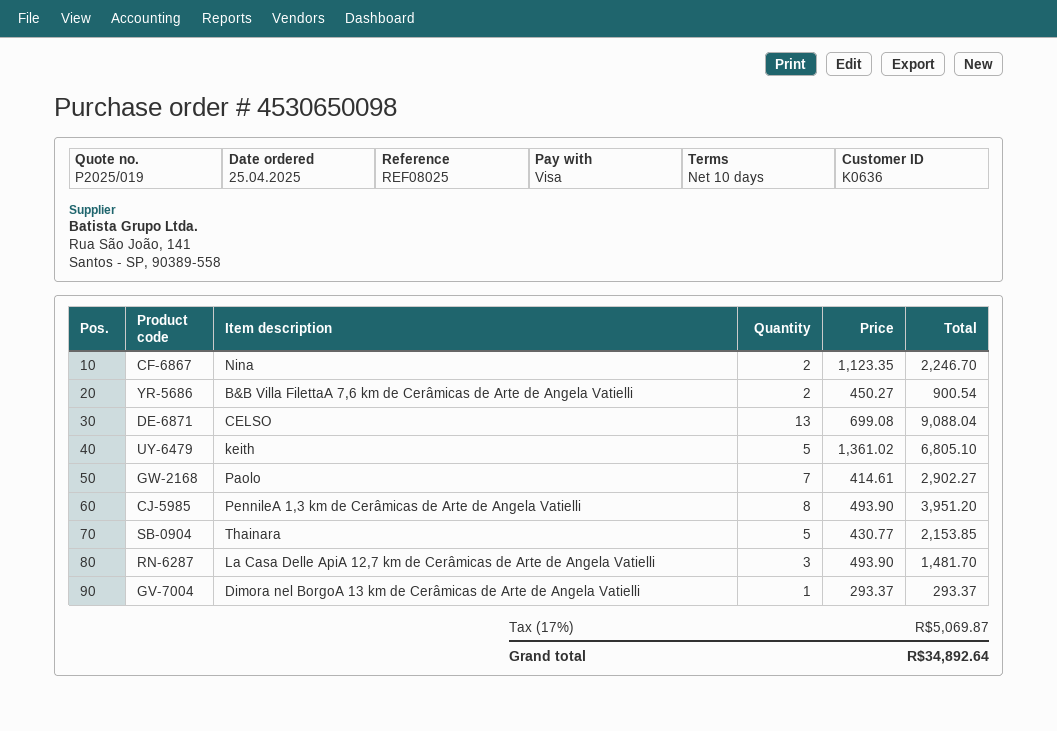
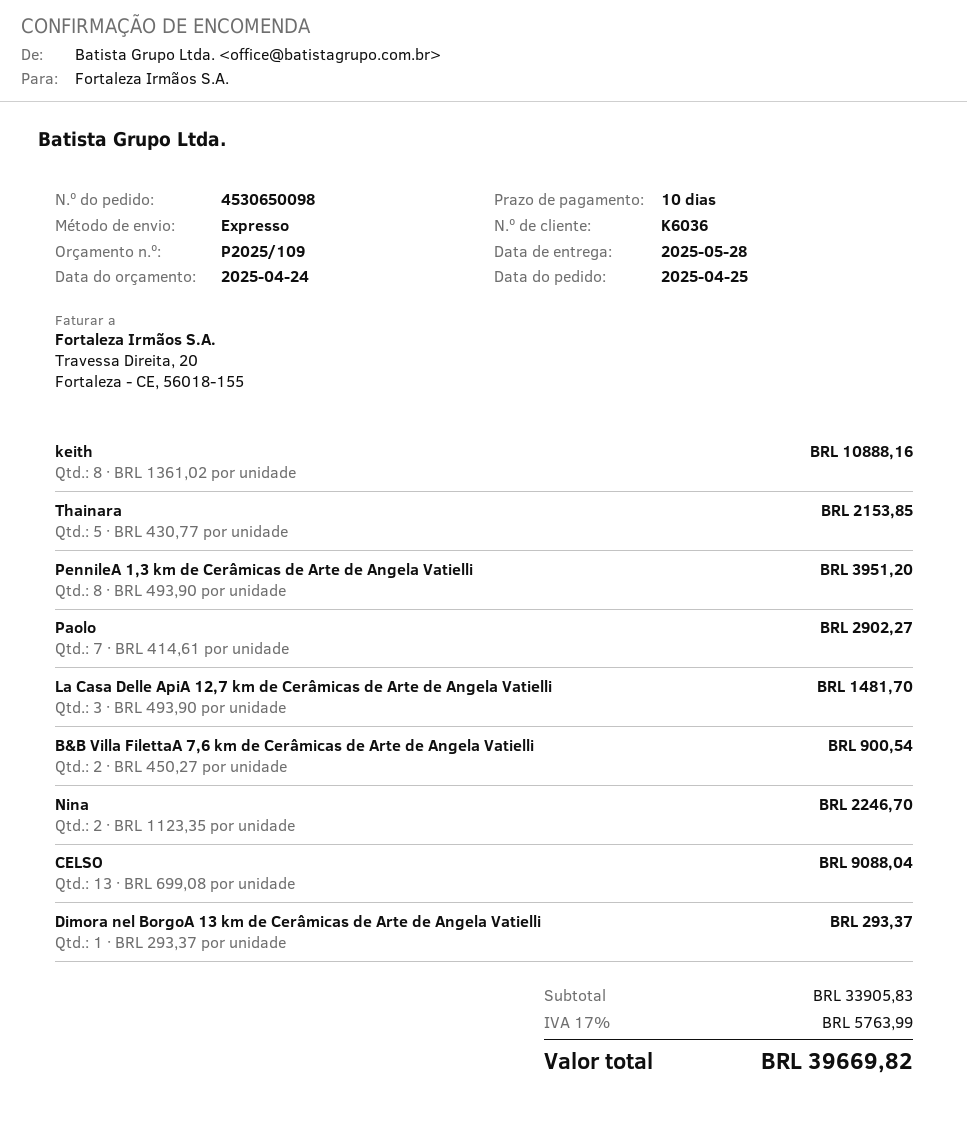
quote number: P2025/019 -> P2025/109
customer number: K0636 -> K6036
keith: 5 x 1361.02 = 6805.10 -> 8 x 1361.02 = 10888.16
tax: 17% = 5069.87 -> 17% = 5763.99
total: 34892.64 -> 39669.82

